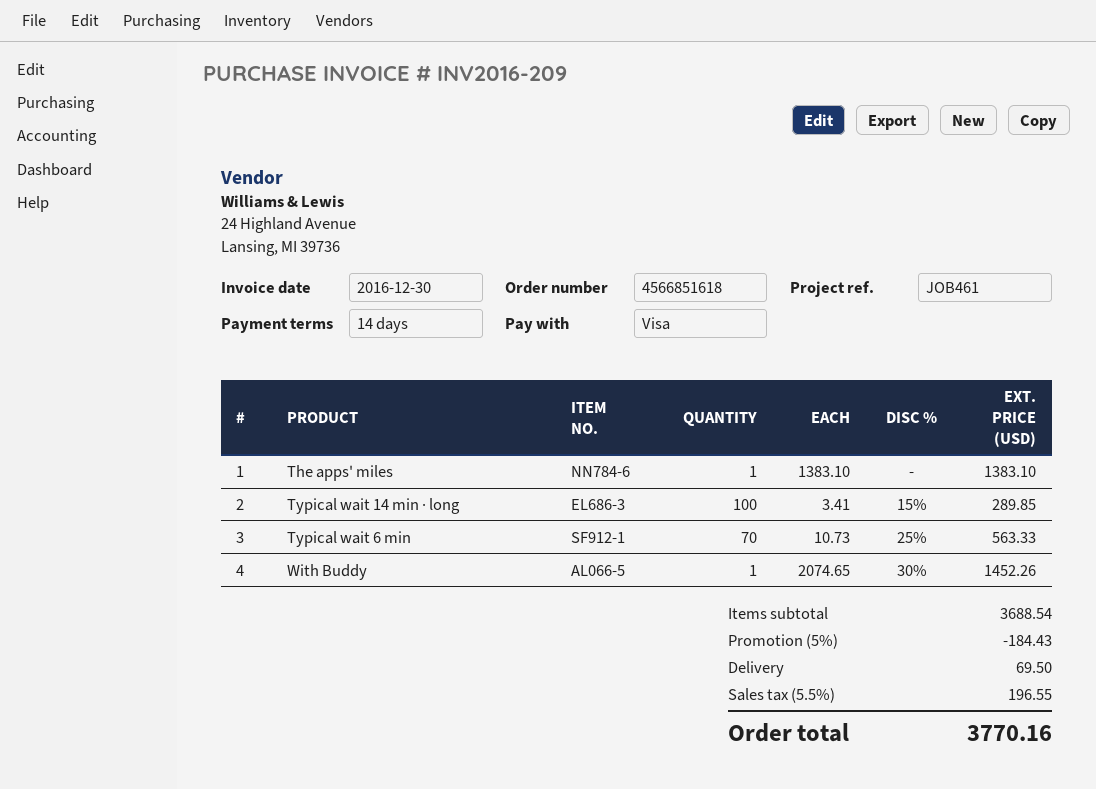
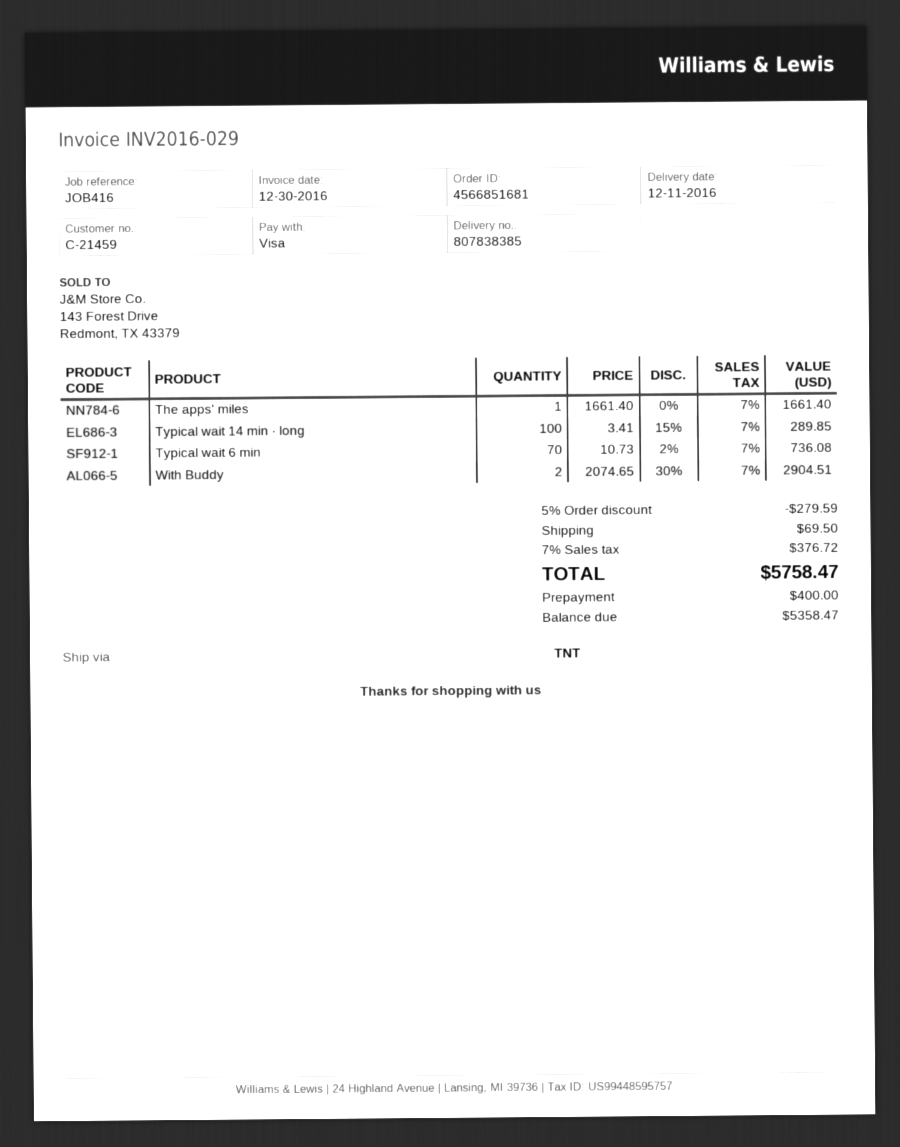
order number: 4566851618 -> 4566851681
invoice number: INV2016-209 -> INV2016-029
reference: JOB461 -> JOB416
The apps' miles: 1 x 1383.10 = 1383.10 -> 1 x 1661.40 = 1661.40
Typical wait 6 min: 70 x 10.73 - 25% = 563.33 -> 70 x 10.73 - 2% = 736.08
With Buddy: 1 x 2074.65 - 30% = 1452.26 -> 2 x 2074.65 - 30% = 2904.51
discount: 5% = 184.43 -> 5% = 279.59
tax: 5.5% = 196.55 -> 7% = 376.72
total: 3770.16 -> 5758.47

